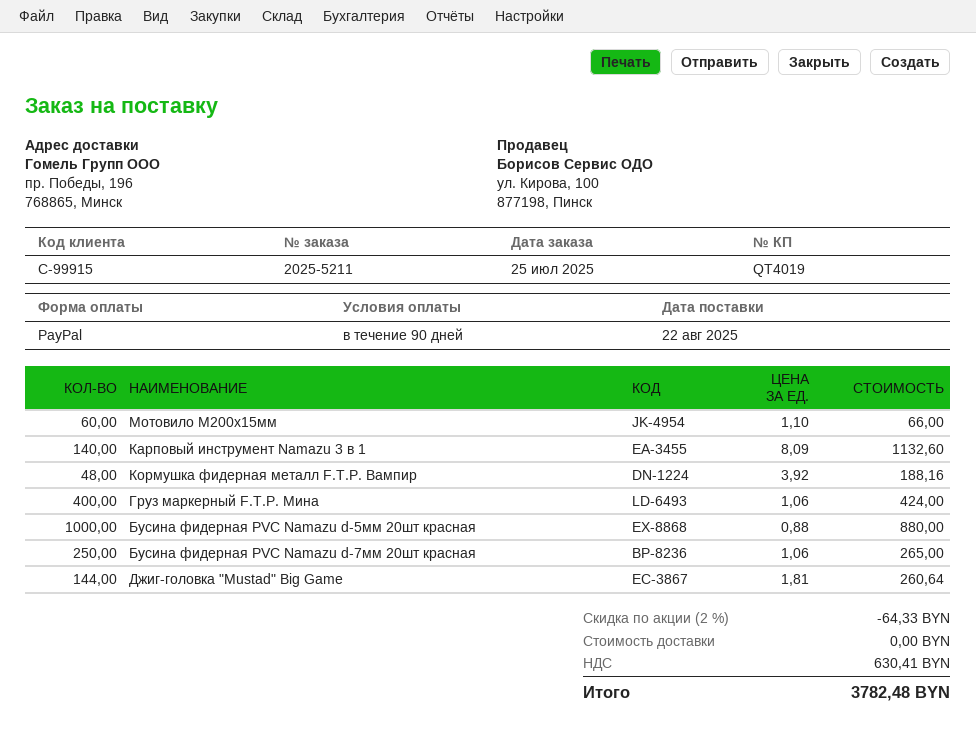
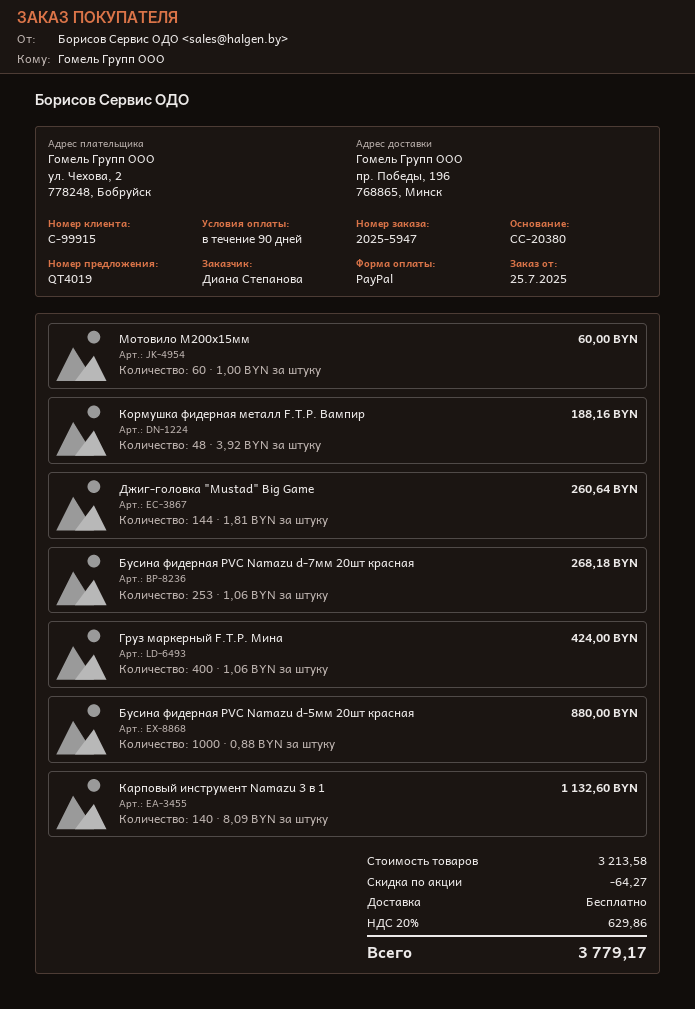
order number: 2025-5211 -> 2025-5947
Мотовило M200х15мм: 60 x 1.10 = 66.00 -> 60 x 1.00 = 60.00
Бусина фидерная PVC Namazu d-7мм 20шт красная: 250 x 1.06 = 265.00 -> 253 x 1.06 = 268.18
discount: 64.33 -> 64.27
tax: 630.41 -> 629.86
total: 3782.48 -> 3779.17

